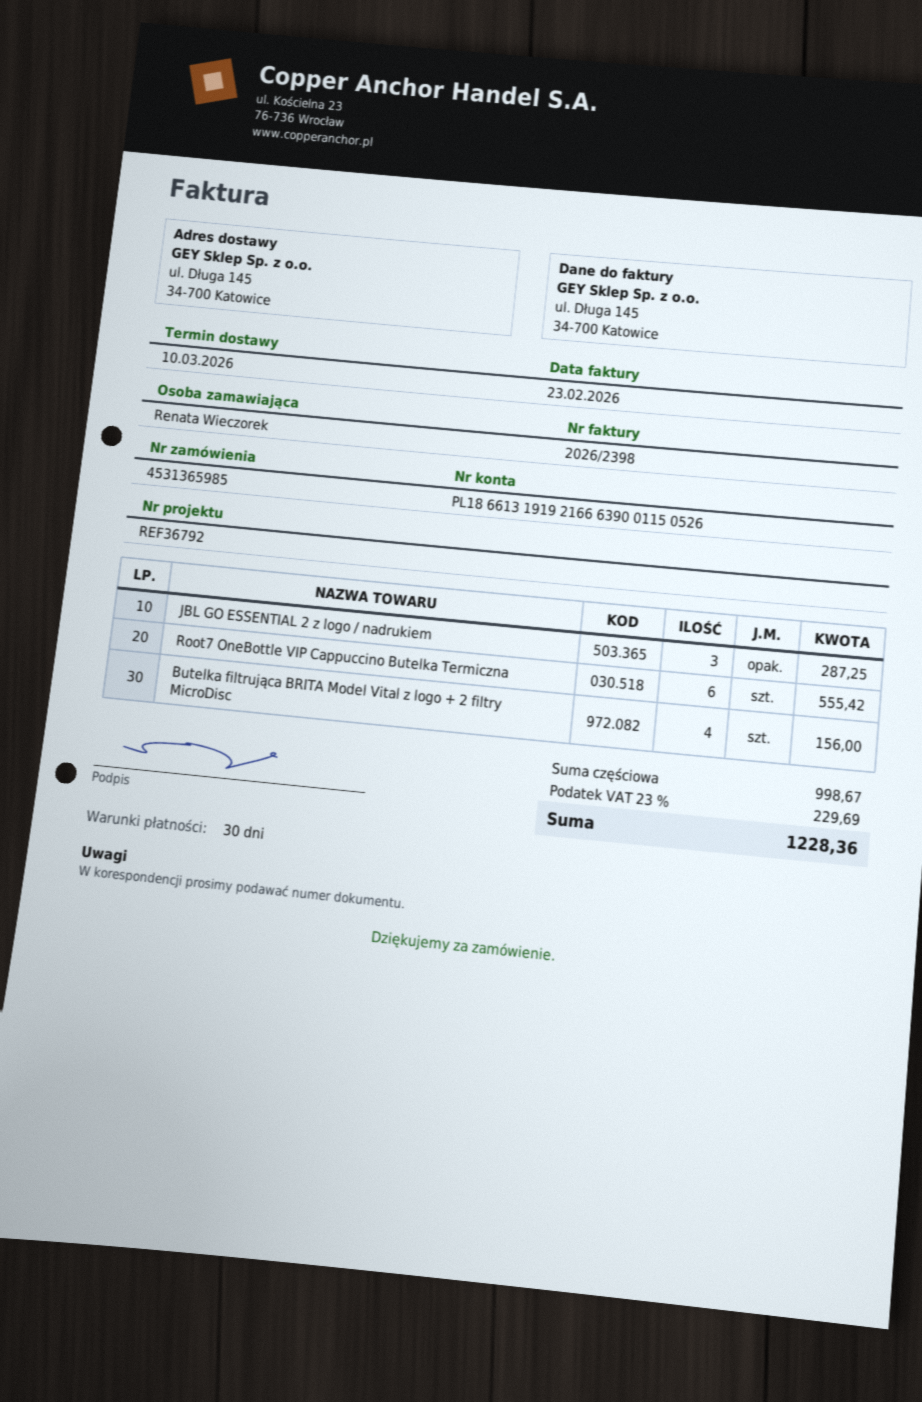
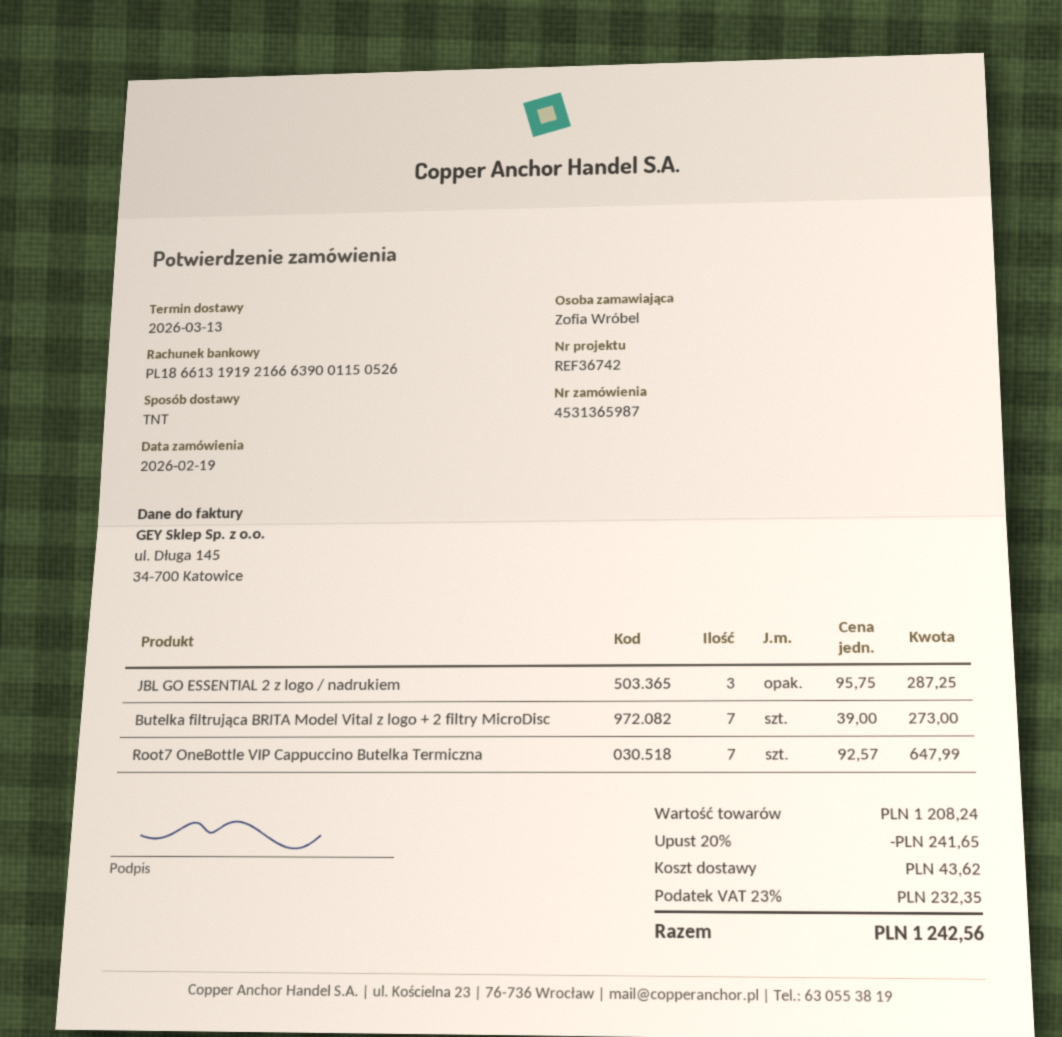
order number: 4531365985 -> 4531365987
delivery date: 2026-03-10 -> 2026-03-13
reference: REF36792 -> REF36742
ordered by: Renata Wieczorek -> Zofia Wróbel
Root7 OneBottle VIP Cappuccino Butelka Termiczna: 6 for 555.42 -> 7 for 647.99
Butelka filtrująca BRITA Model Vital z logo + 2 filtry MicroDisc: 4 for 156.00 -> 7 for 273.00
subtotal: 998.67 -> 1208.24
discount: none -> 20% = 241.65
shipping: none -> 43.62
tax: 23% = 229.69 -> 23% = 232.35
total: 1228.36 -> 1242.56

